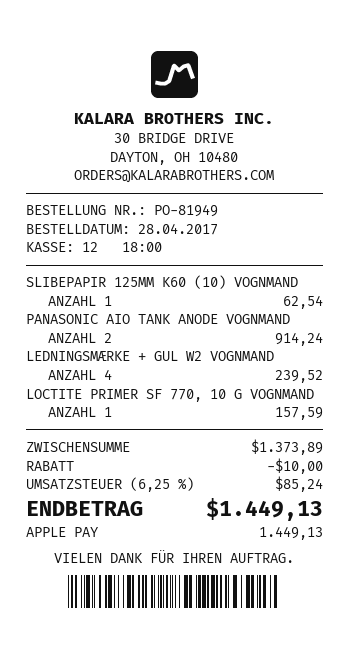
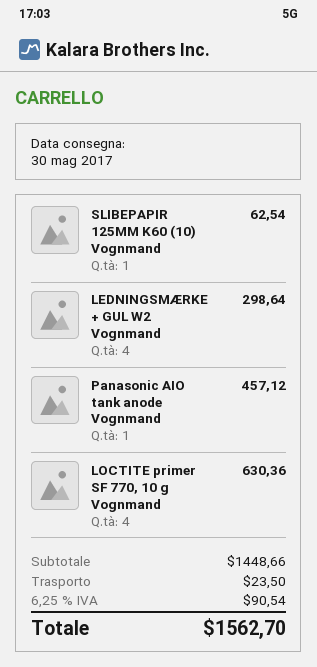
PANASONIC AIO TANK ANODE VOGNMAND: 2 for 914.24 -> 1 for 457.12
LEDNINGSMÆRKE + GUL W2 VOGNMAND: 4 for 239.52 -> 4 for 298.64
LOCTITE PRIMER SF 770, 10 G VOGNMAND: 1 for 157.59 -> 4 for 630.36
subtotal: 1373.89 -> 1448.66
discount: 10.00 -> none
shipping: none -> 23.50
tax: 6.25% = 85.24 -> 6.25% = 90.54
total: 1449.13 -> 1562.70

